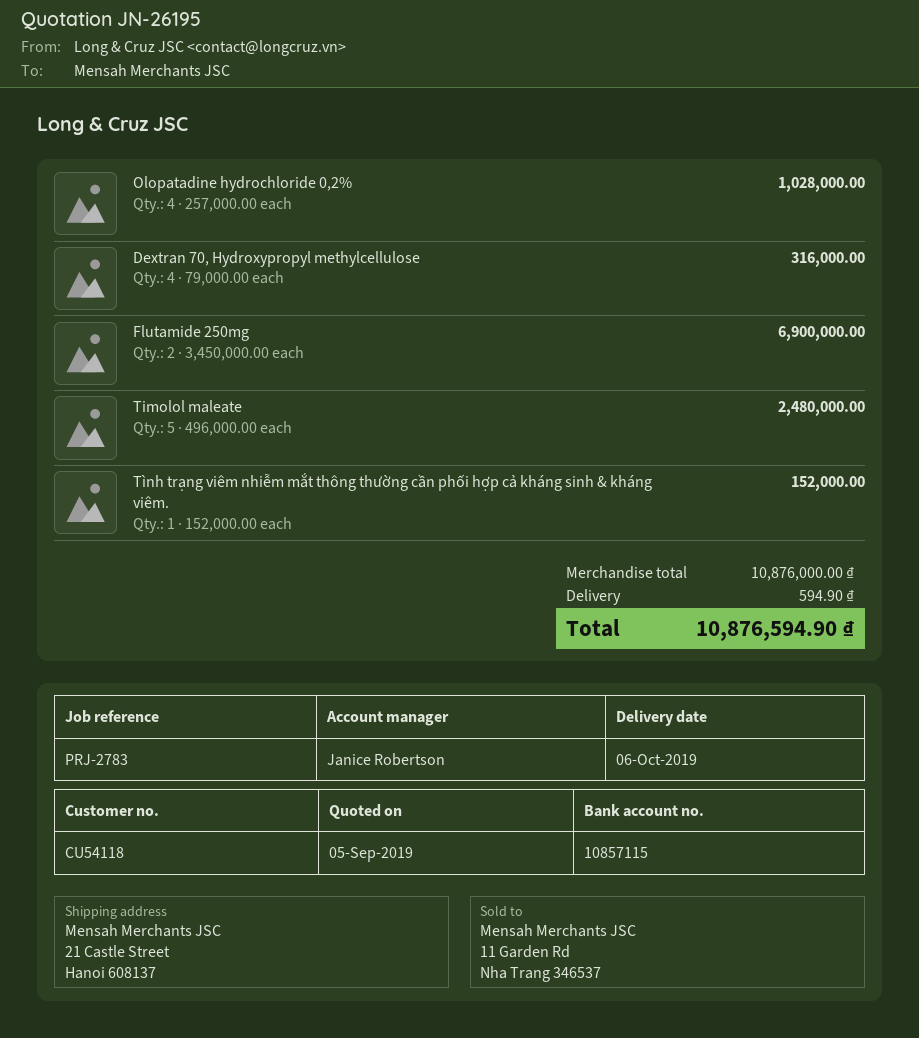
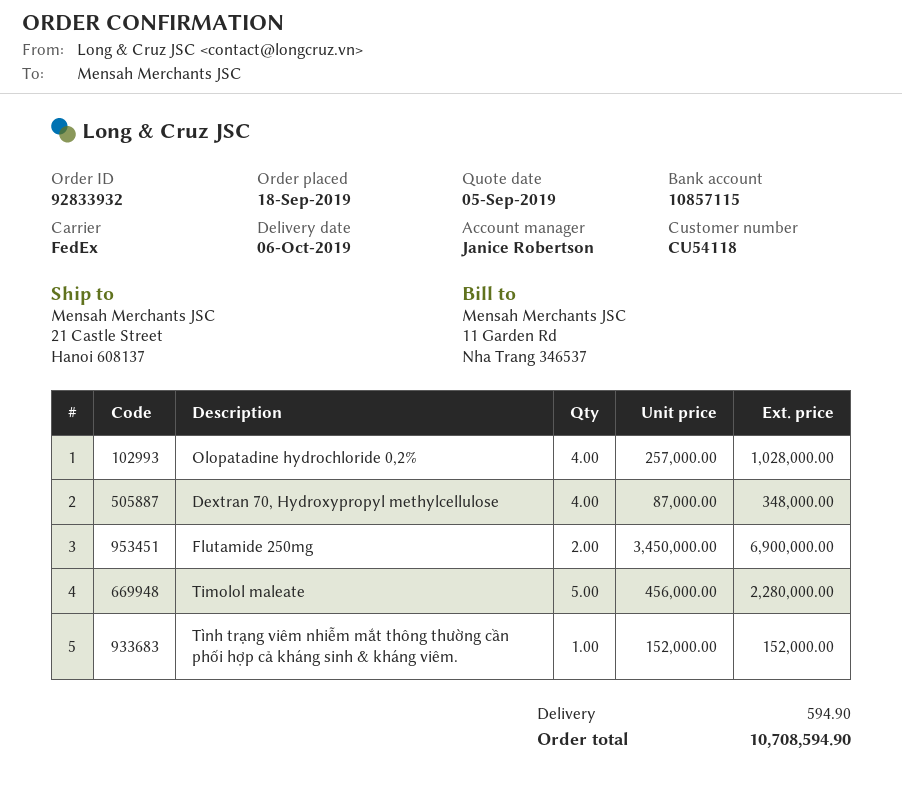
Dextran 70, Hydroxypropyl methylcellulose: 4 x 79000.00 = 316000.00 -> 4 x 87000.00 = 348000.00
Timolol maleate: 5 x 496000.00 = 2480000.00 -> 5 x 456000.00 = 2280000.00
total: 10876594.90 -> 10708594.90

